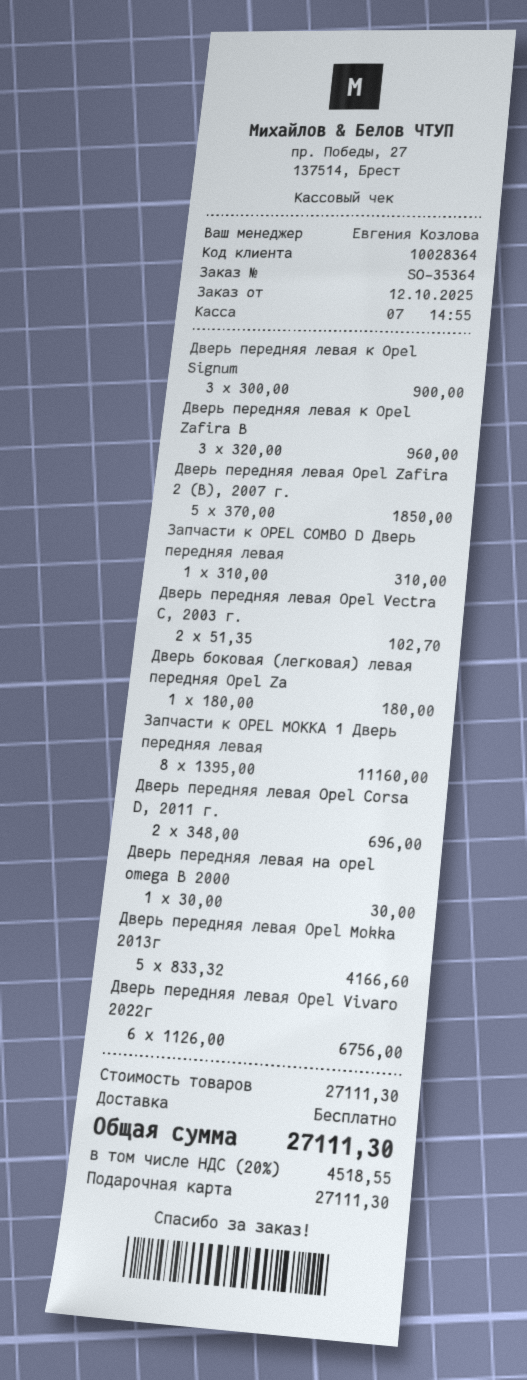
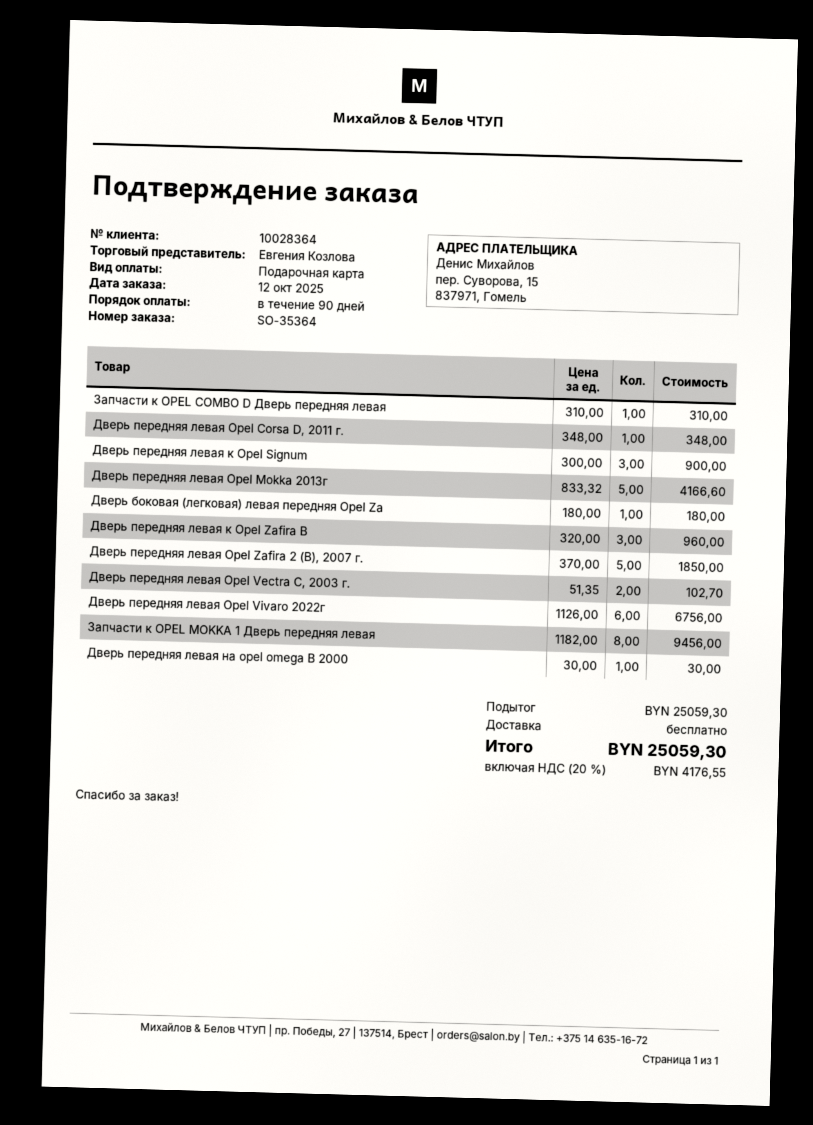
Запчасти к OPEL MOKKA 1 Дверь передняя левая: 8 x 1395.00 = 11160.00 -> 8 x 1182.00 = 9456.00
Дверь передняя левая Opel Corsa D, 2011 г.: 2 x 348.00 = 696.00 -> 1 x 348.00 = 348.00
subtotal: 27111.30 -> 25059.30
tax: 20% = 4518.55 -> 20% = 4176.55
total: 27111.30 -> 25059.30

